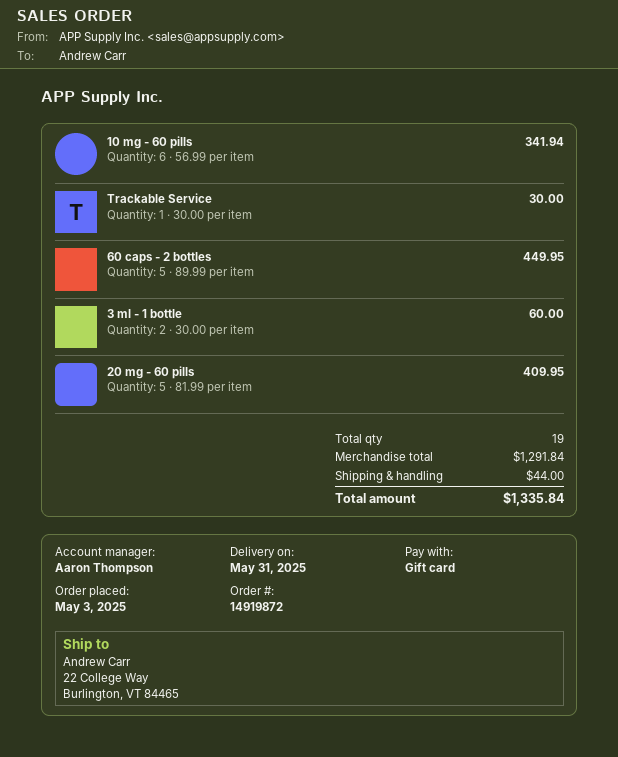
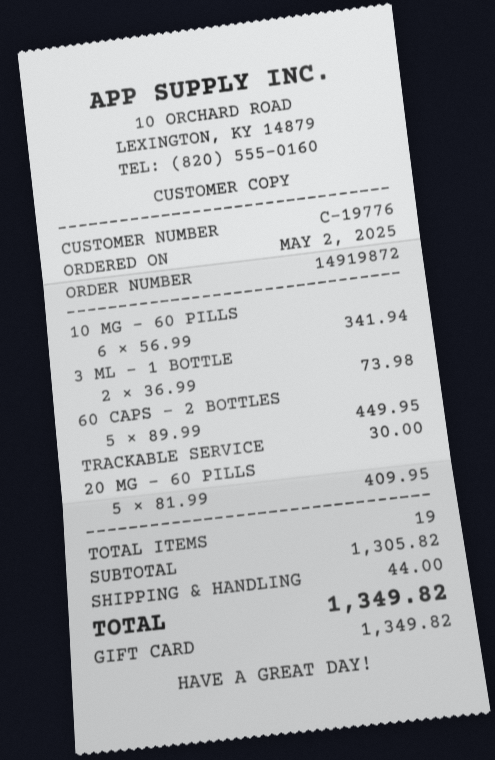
order date: 2025-05-03 -> 2025-05-02
3 ml - 1 bottle: 2 x 30.00 = 60.00 -> 2 x 36.99 = 73.98
subtotal: 1291.84 -> 1305.82
total: 1335.84 -> 1349.82

